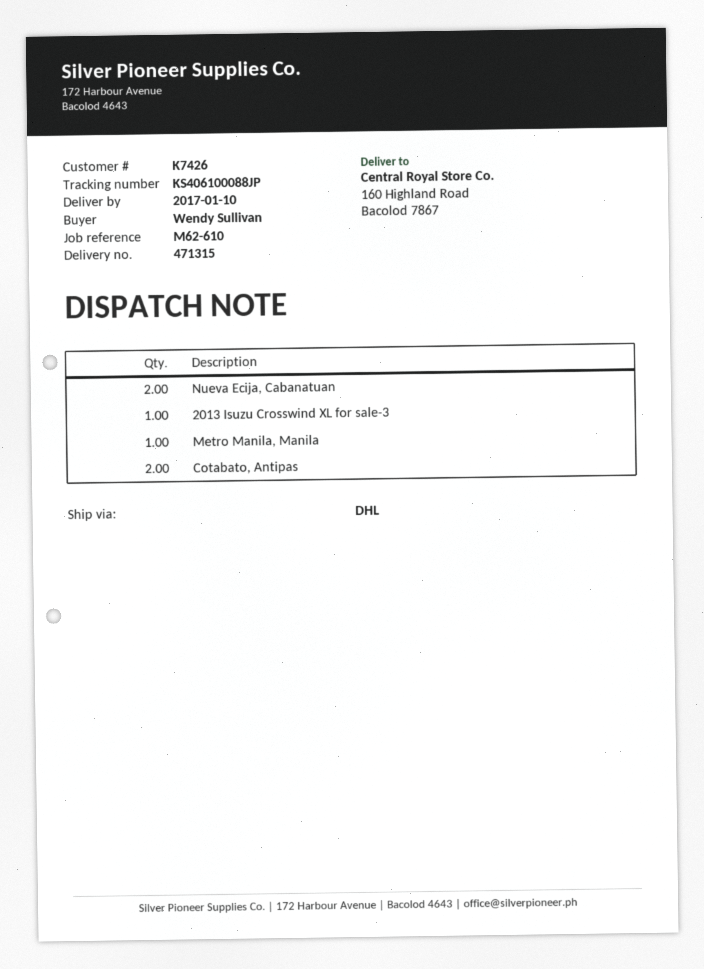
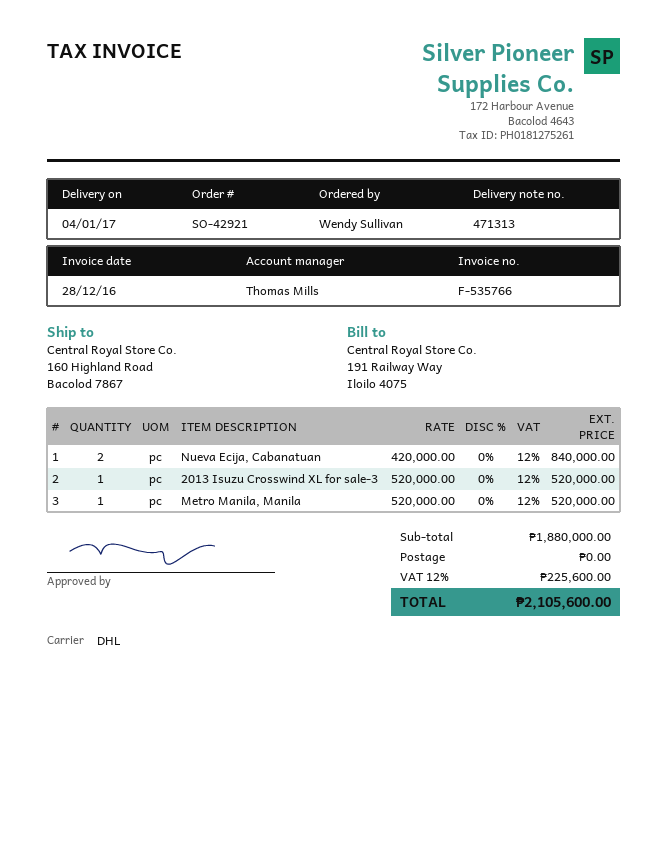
delivery note number: 471315 -> 471313
delivery date: 2017-01-10 -> 2017-01-04
Cotabato, Antipas: 2 -> none

